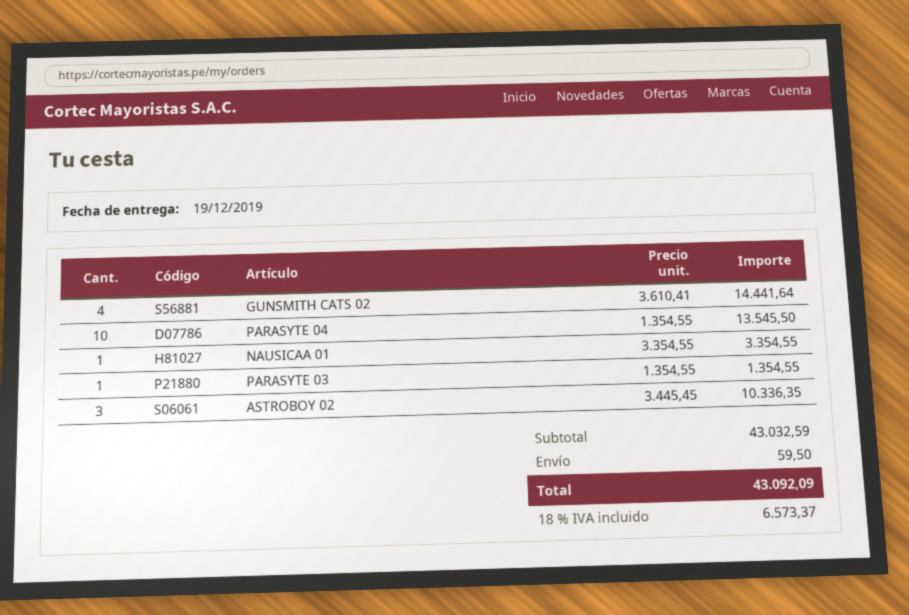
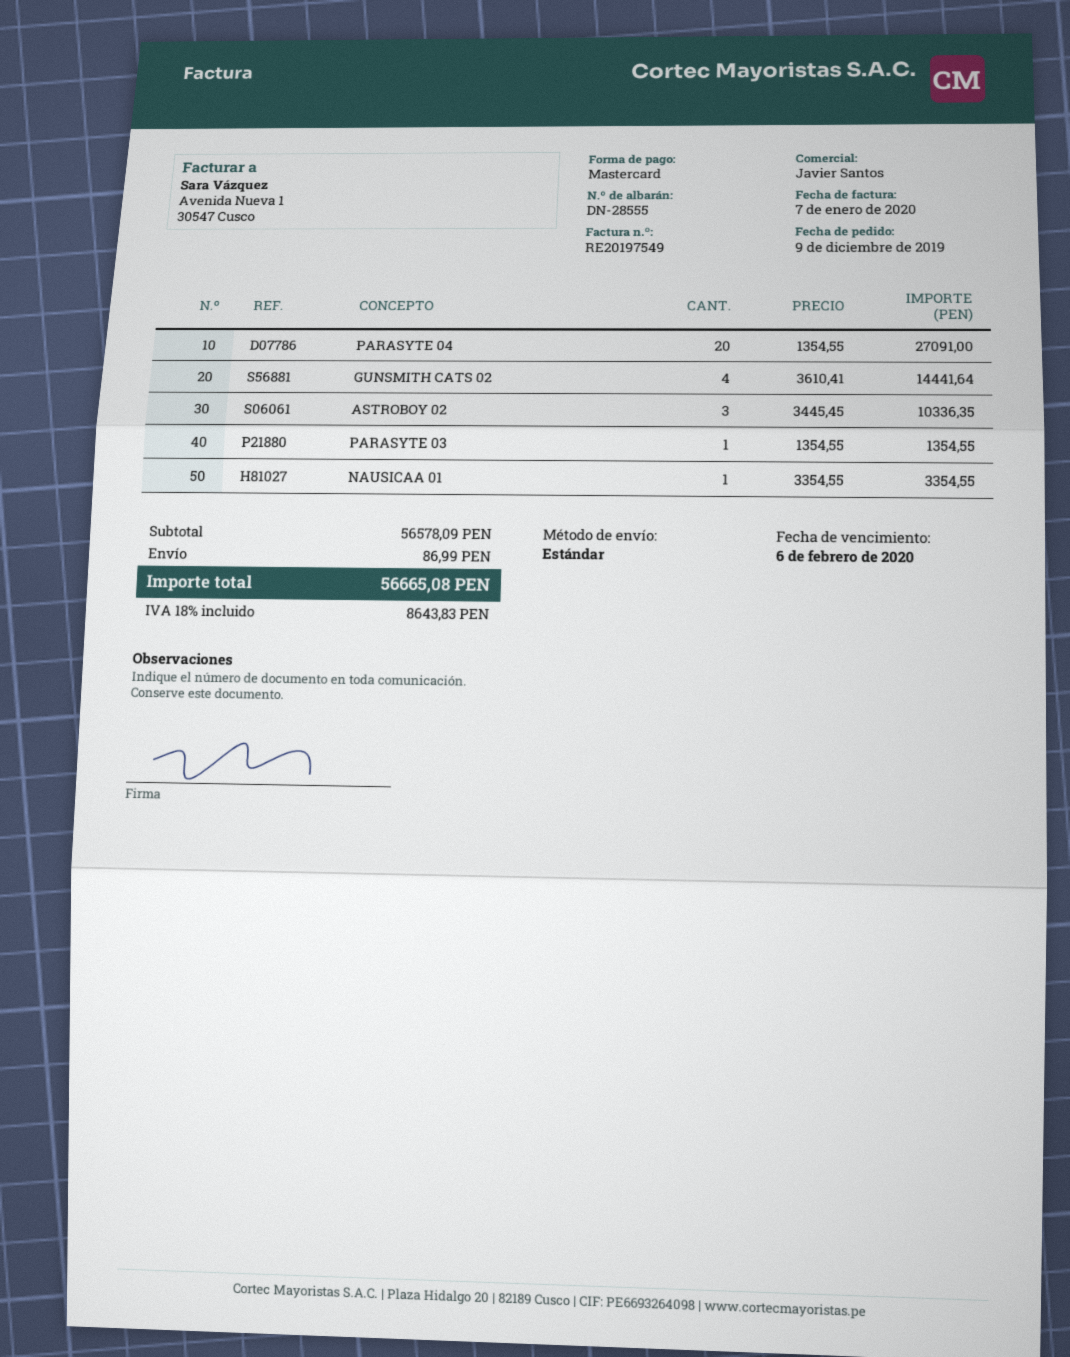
PARASYTE 04: 10 x 1354.55 = 13545.50 -> 20 x 1354.55 = 27091.00
subtotal: 43032.59 -> 56578.09
shipping: 59.50 -> 86.99
tax: 18% = 6573.37 -> 18% = 8643.83
total: 43092.09 -> 56665.08

